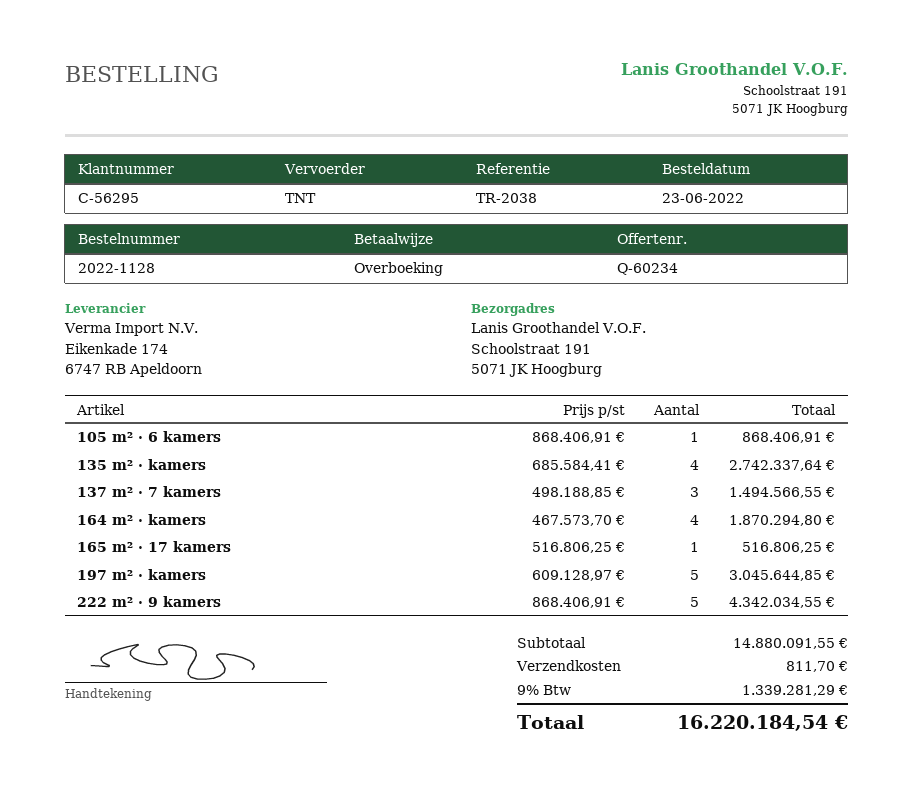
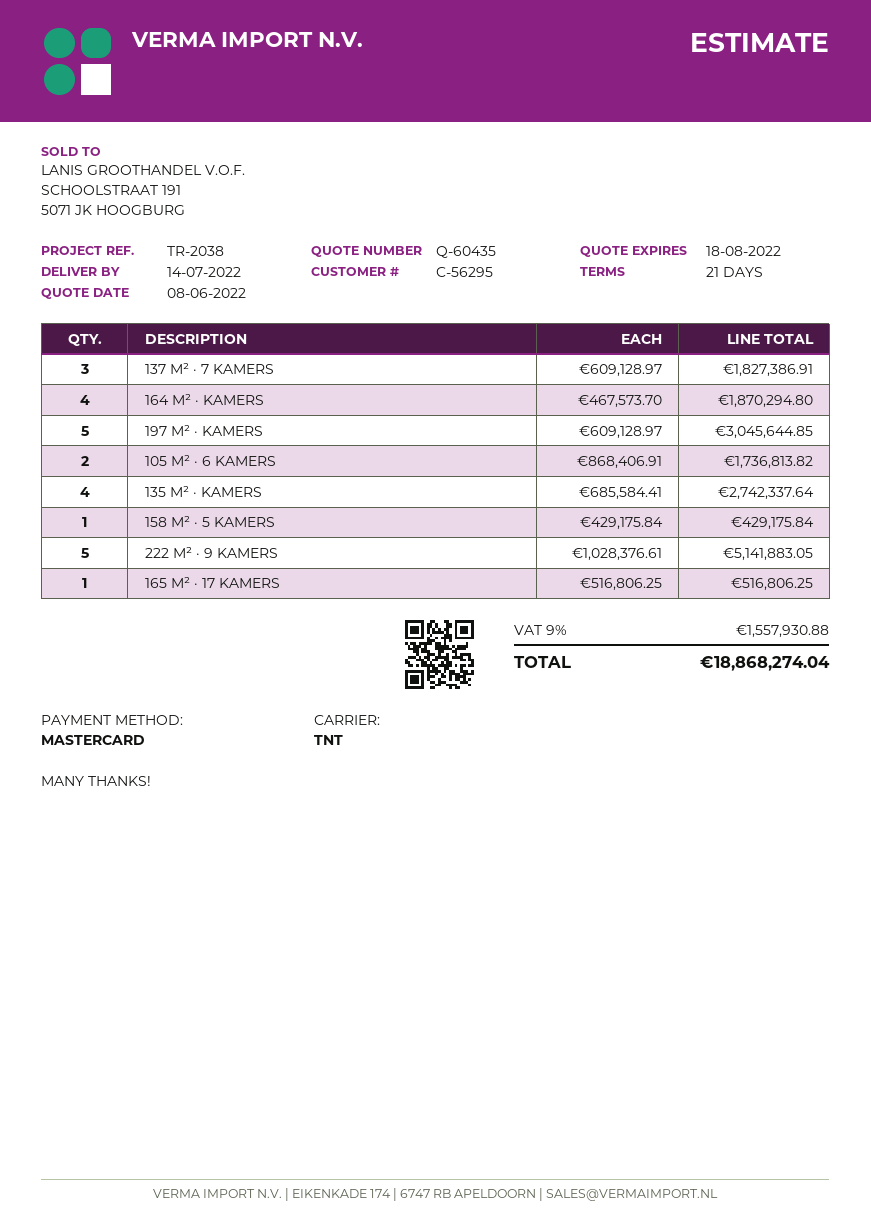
quote number: Q-60234 -> Q-60435
payment method: bank transfer -> Mastercard
105 m² · 6 kamers: 1 x 868406.91 = 868406.91 -> 2 x 868406.91 = 1736813.82
137 m² · 7 kamers: 3 x 498188.85 = 1494566.55 -> 3 x 609128.97 = 1827386.91
222 m² · 9 kamers: 5 x 868406.91 = 4342034.55 -> 5 x 1028376.61 = 5141883.05
158 M² · 5 KAMERS: none -> 1 x 429175.84 = 429175.84
shipping: 811.70 -> none
tax: 9% = 1339281.29 -> 9% = 1557930.88
total: 16220184.54 -> 18868274.04

